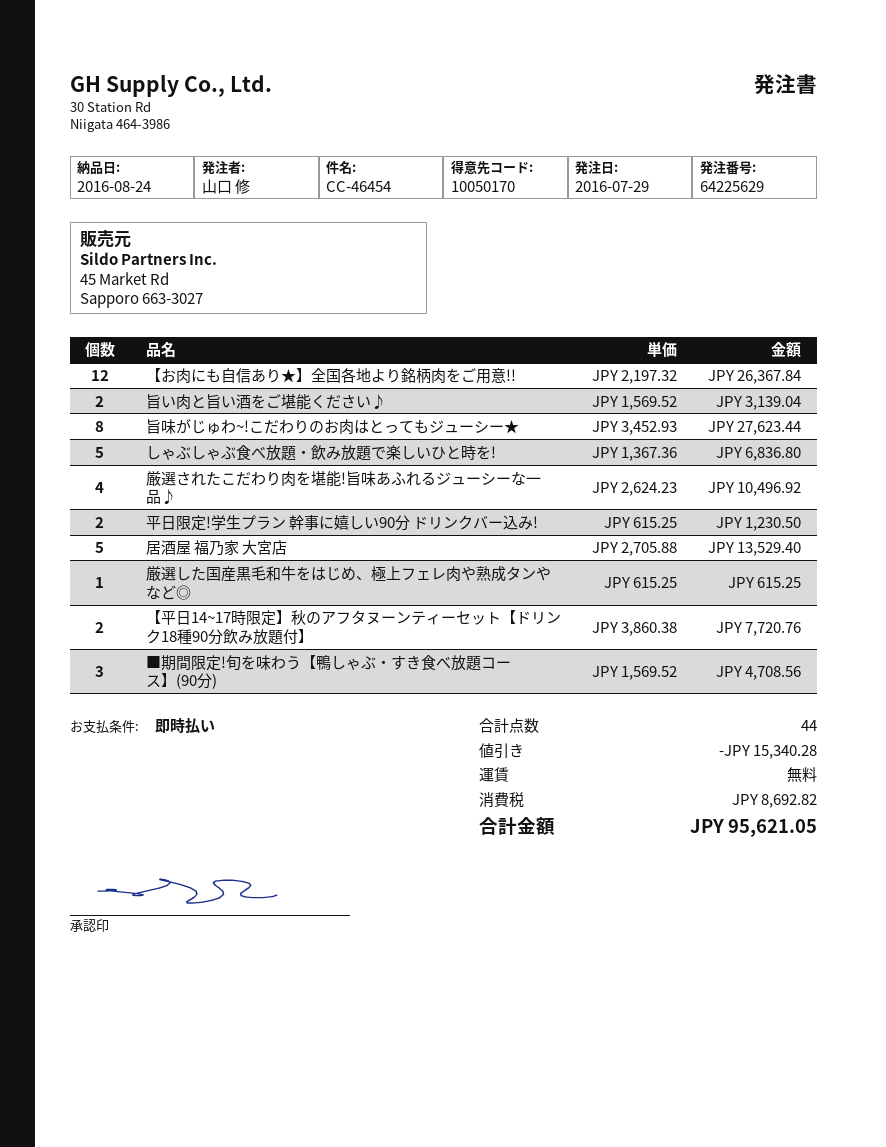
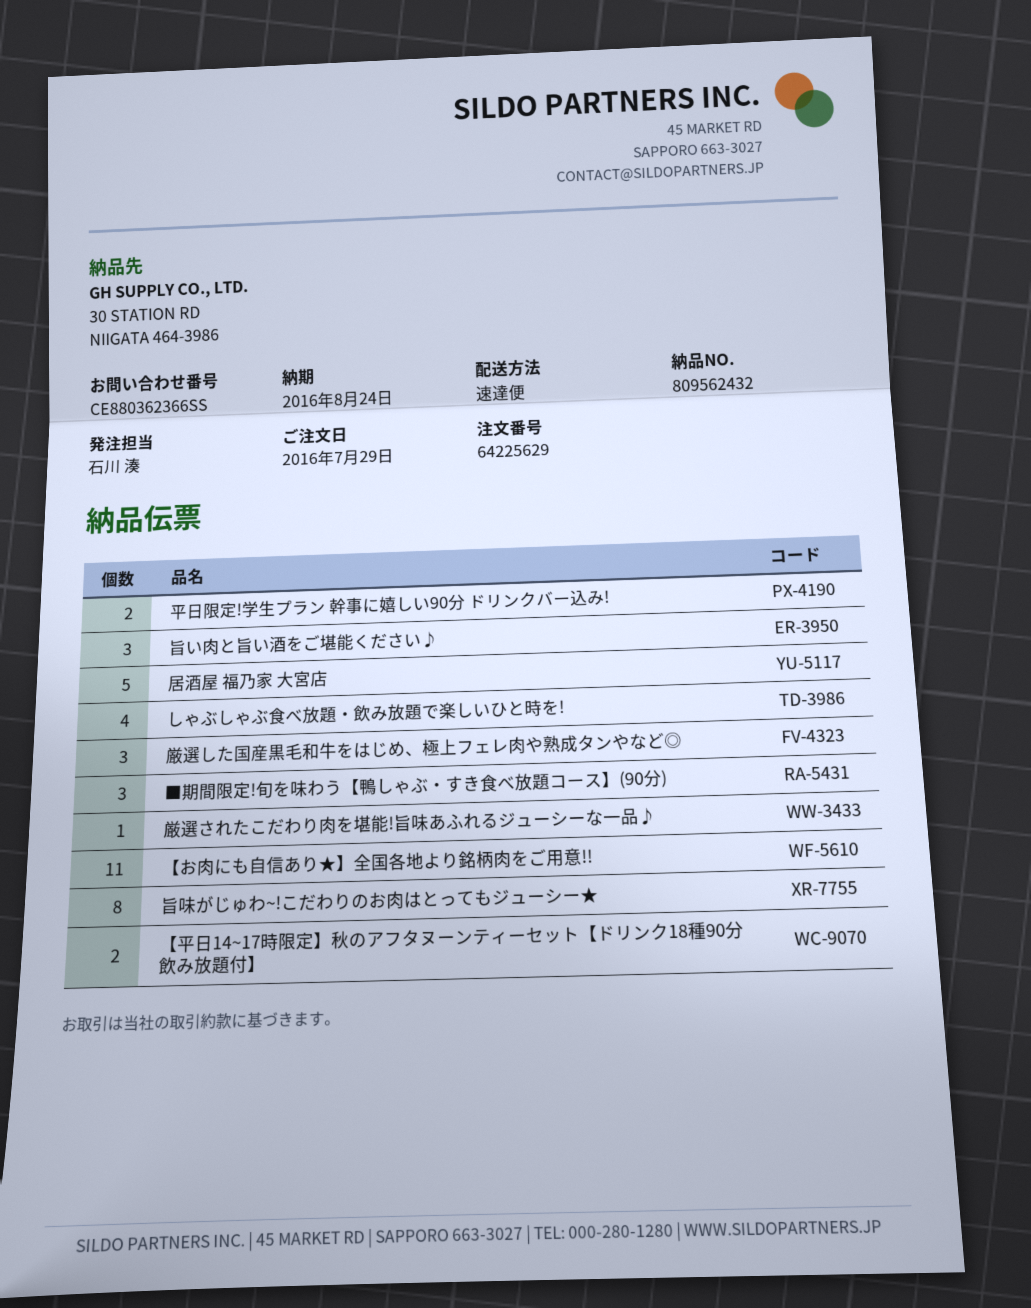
ordered by: 山口 修 -> 石川 湊
【お肉にも自信あり★】全国各地より銘柄肉をご用意!!: 12 -> 11
旨い肉と旨い酒をご堪能ください♪: 2 -> 3
しゃぶしゃぶ食べ放題・飲み放題で楽しいひと時を!: 5 -> 4
厳選されたこだわり肉を堪能!旨味あふれるジューシーな一品♪: 4 -> 1
厳選した国産黒毛和牛をはじめ、極上フェレ肉や熟成タンやなど◎: 1 -> 3

